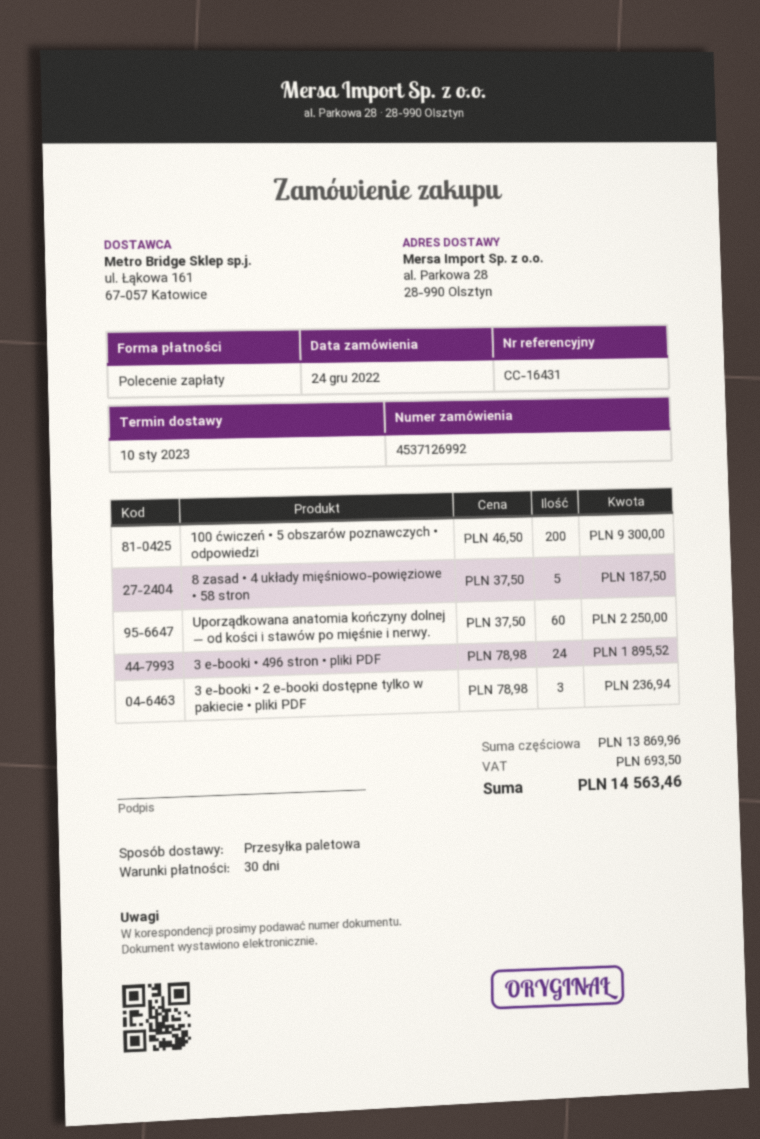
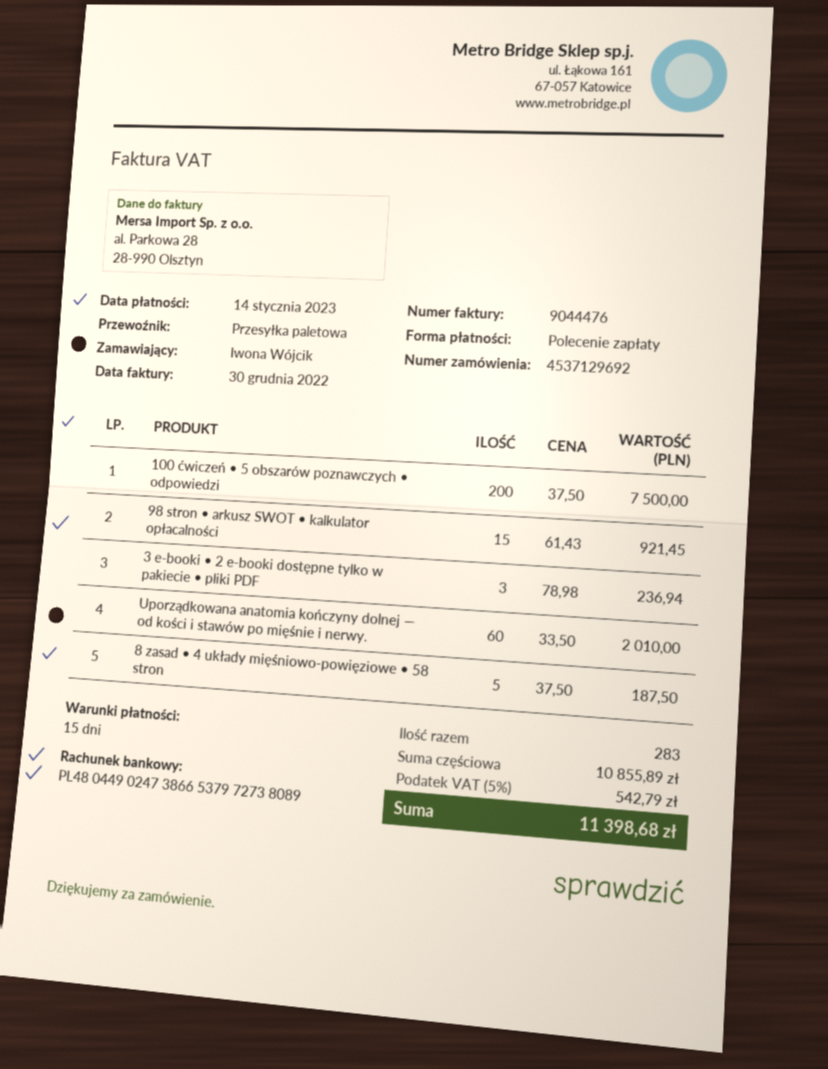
order number: 4537126992 -> 4537129692
payment terms: 30 days -> 15 days
100 ćwiczeń • 5 obszarów poznawczych • odpowiedzi: 200 x 46.50 = 9300.00 -> 200 x 37.50 = 7500.00
Uporządkowana anatomia kończyny dolnej — od kości i stawów po mięśnie i nerwy.: 60 x 37.50 = 2250.00 -> 60 x 33.50 = 2010.00
3 e-booki • 496 stron • pliki PDF: 24 x 78.98 = 1895.52 -> none
98 stron • arkusz SWOT • kalkulator opłacalności: none -> 15 x 61.43 = 921.45
subtotal: 13869.96 -> 10855.89
tax: 693.50 -> 542.79
total: 14563.46 -> 11398.68

